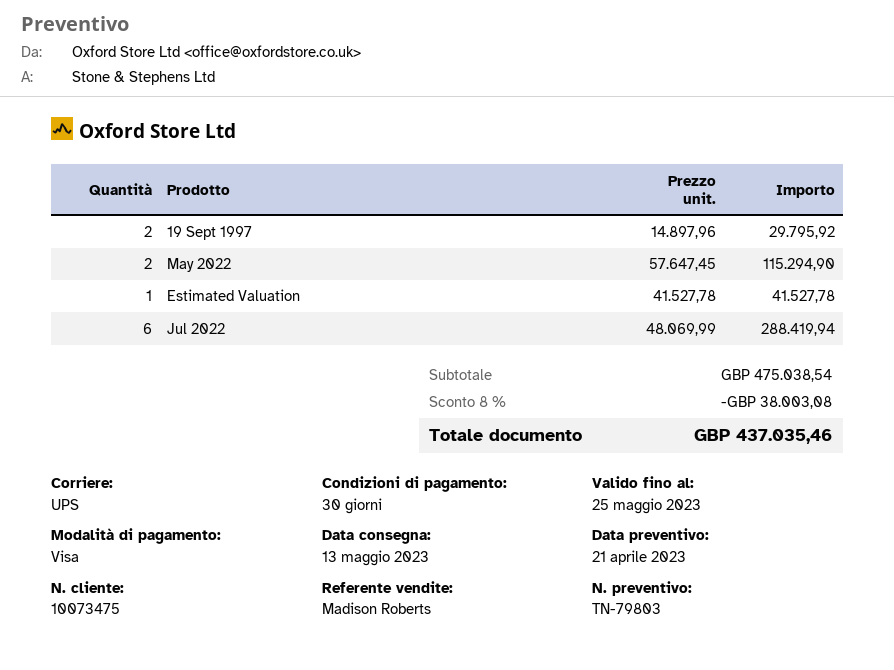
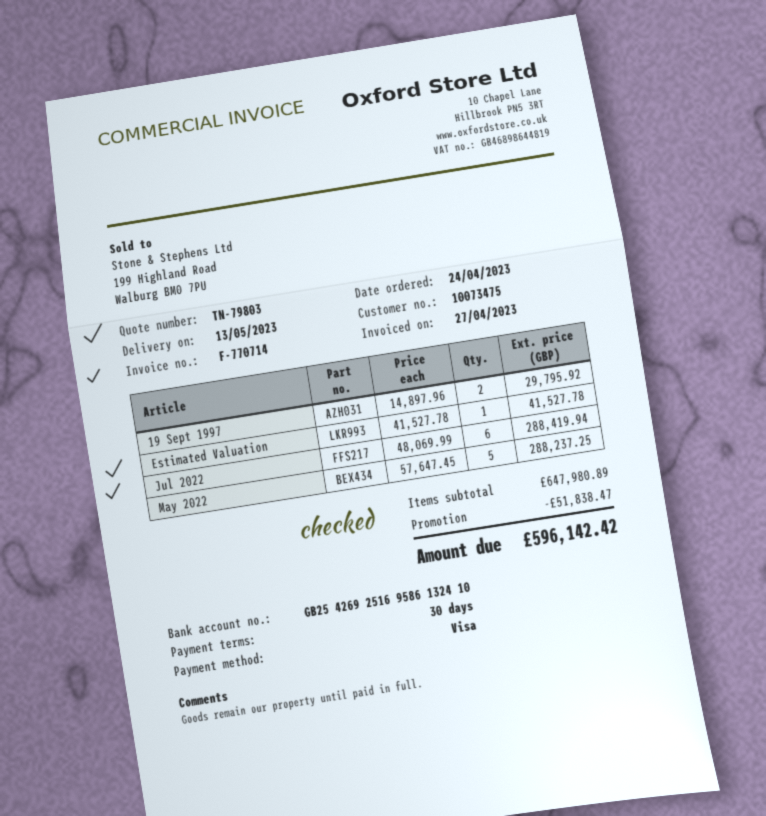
May 2022: 2 x 57647.45 = 115294.90 -> 5 x 57647.45 = 288237.25
subtotal: 475038.54 -> 647980.89
discount: 38003.08 -> 51838.47
total: 437035.46 -> 596142.42

